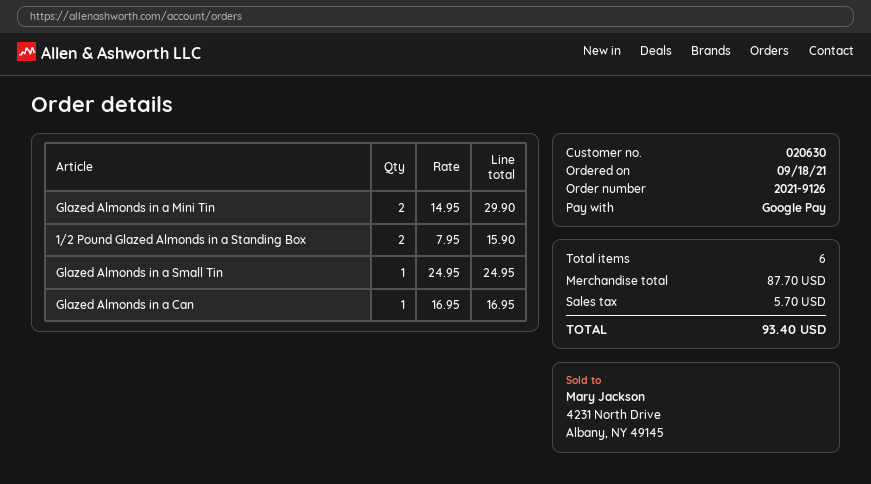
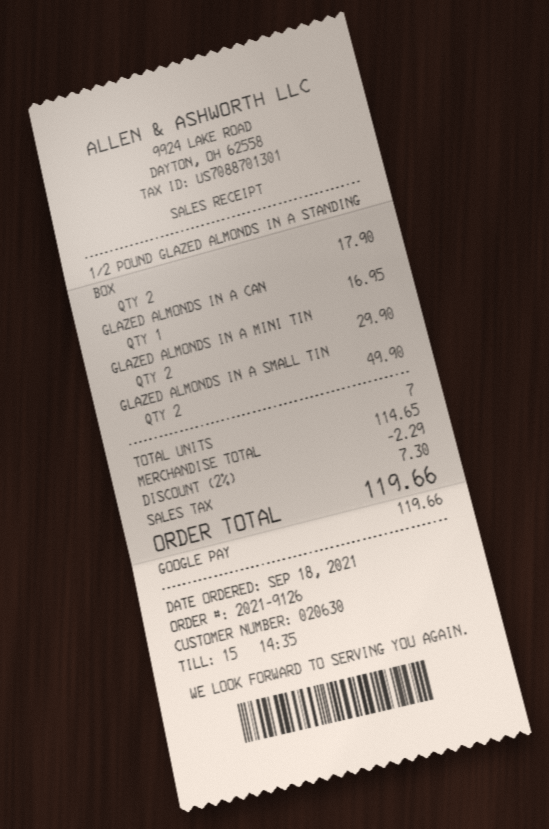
1/2 Pound Glazed Almonds in a Standing Box: 2 for 15.90 -> 2 for 17.90
Glazed Almonds in a Small Tin: 1 for 24.95 -> 2 for 49.90
total quantity: 6 -> 7
subtotal: 87.70 -> 114.65
discount: none -> 2% = 2.29
tax: 5.70 -> 7.30
total: 93.40 -> 119.66

